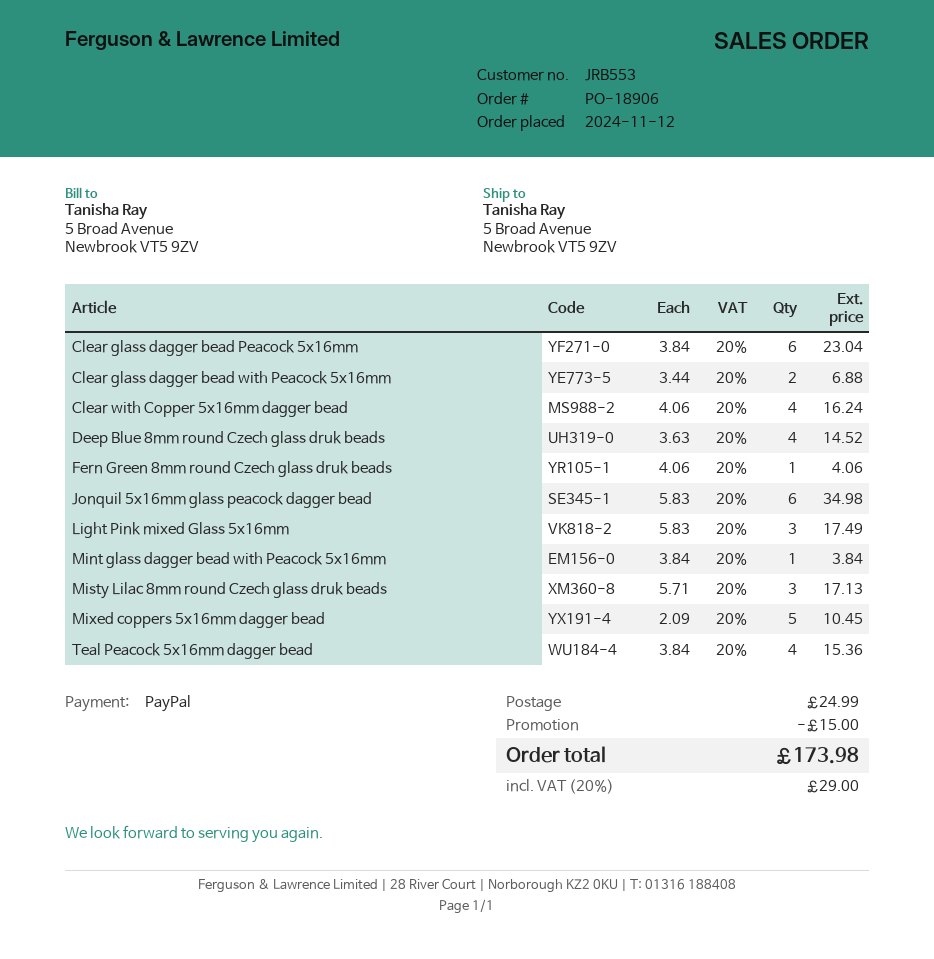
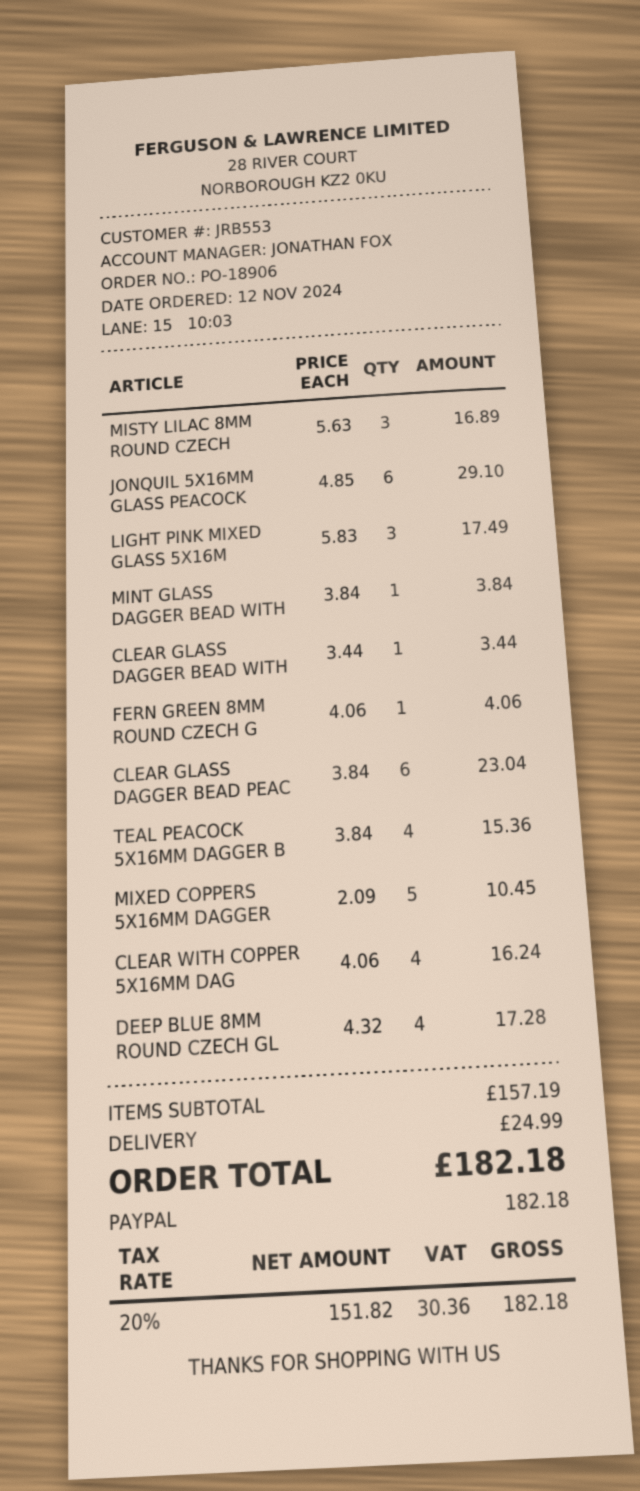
Clear glass dagger bead with Peacock 5x16mm: 2 x 3.44 = 6.88 -> 1 x 3.44 = 3.44
Deep Blue 8mm round Czech glass druk beads: 4 x 3.63 = 14.52 -> 4 x 4.32 = 17.28
Jonquil 5x16mm glass peacock dagger bead: 6 x 5.83 = 34.98 -> 6 x 4.85 = 29.10
Misty Lilac 8mm round Czech glass druk beads: 3 x 5.71 = 17.13 -> 3 x 5.63 = 16.89
discount: 15.00 -> none
tax: 20% = 29.00 -> 20% = 30.36
total: 173.98 -> 182.18

